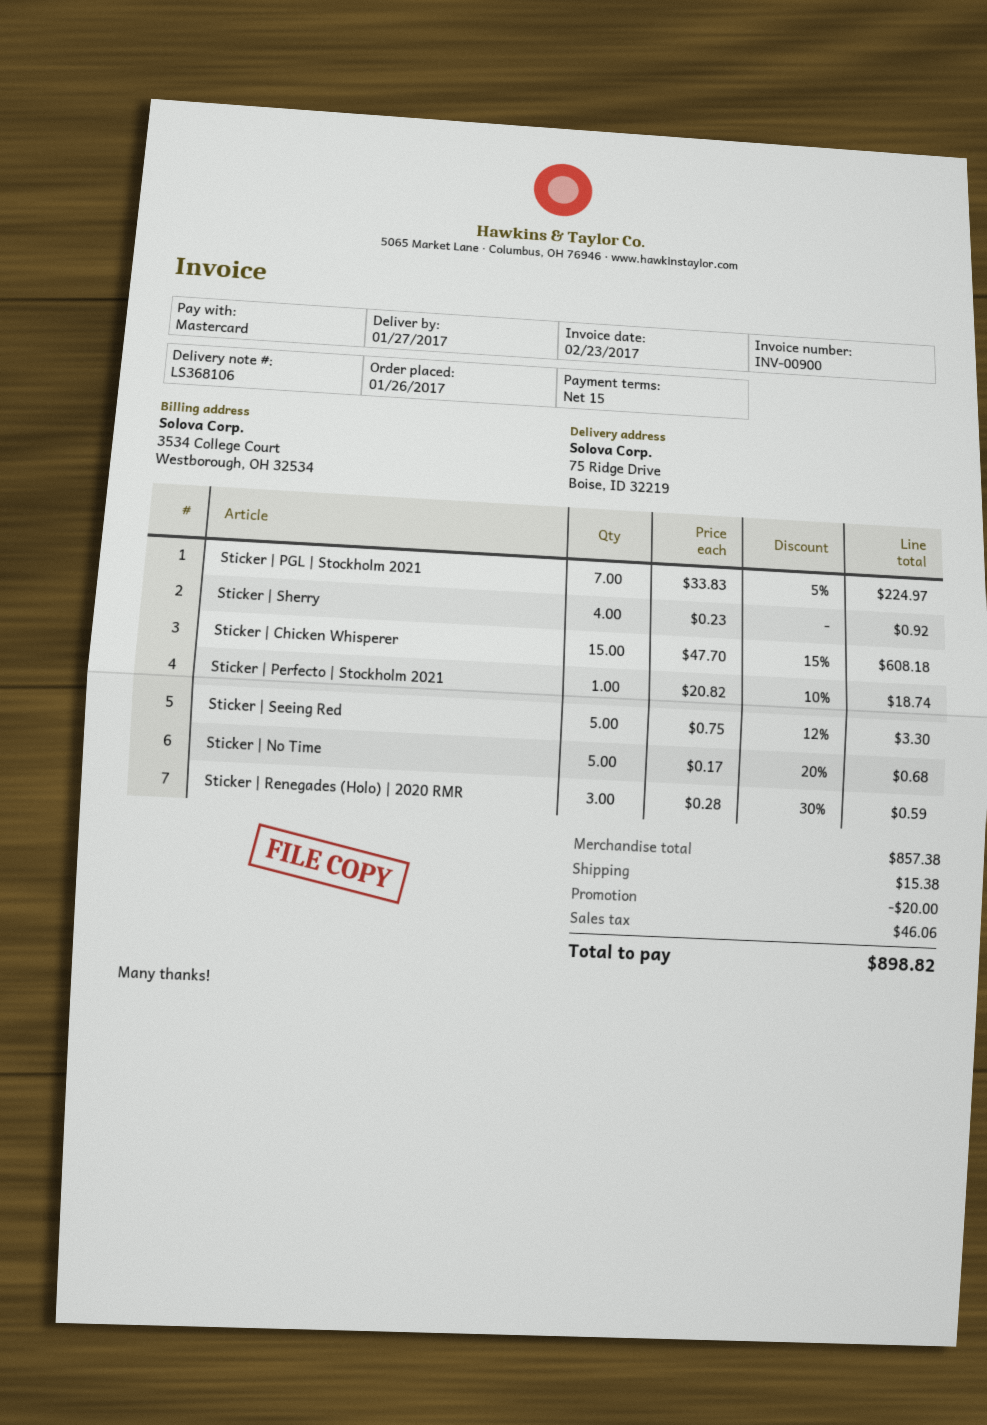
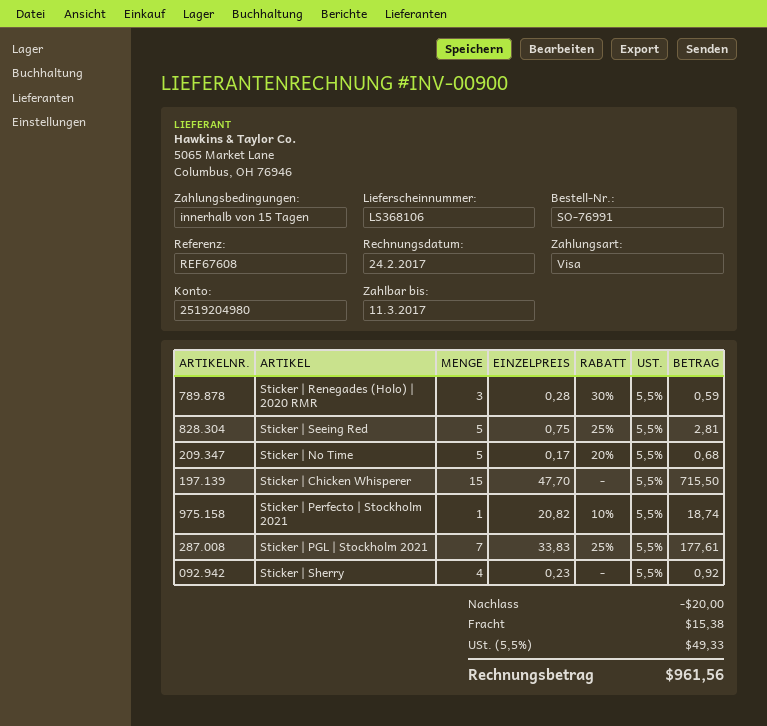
invoice date: 2017-02-23 -> 2017-02-24
payment method: Mastercard -> Visa
Sticker | PGL | Stockholm 2021: 7 x 33.83 - 5% = 224.97 -> 7 x 33.83 - 25% = 177.61
Sticker | Chicken Whisperer: 15 x 47.70 - 15% = 608.18 -> 15 x 47.70 = 715.50
Sticker | Seeing Red: 5 x 0.75 - 12% = 3.30 -> 5 x 0.75 - 25% = 2.81
tax: 46.06 -> 49.33
total: 898.82 -> 961.56

